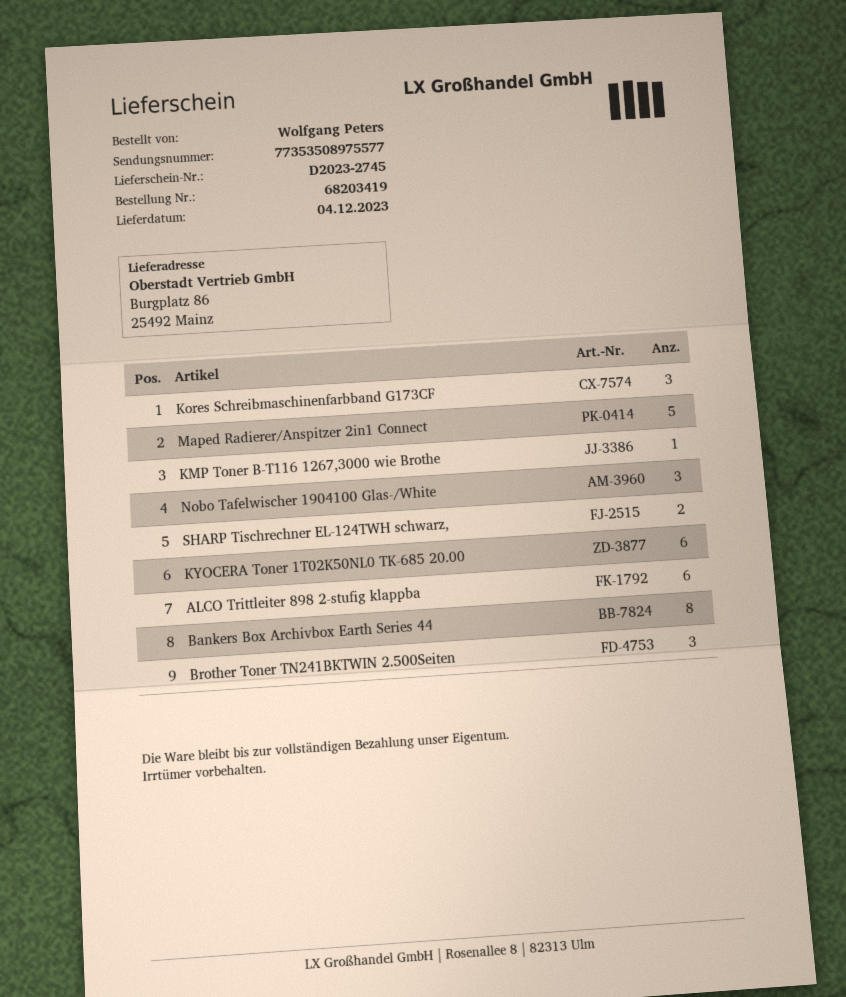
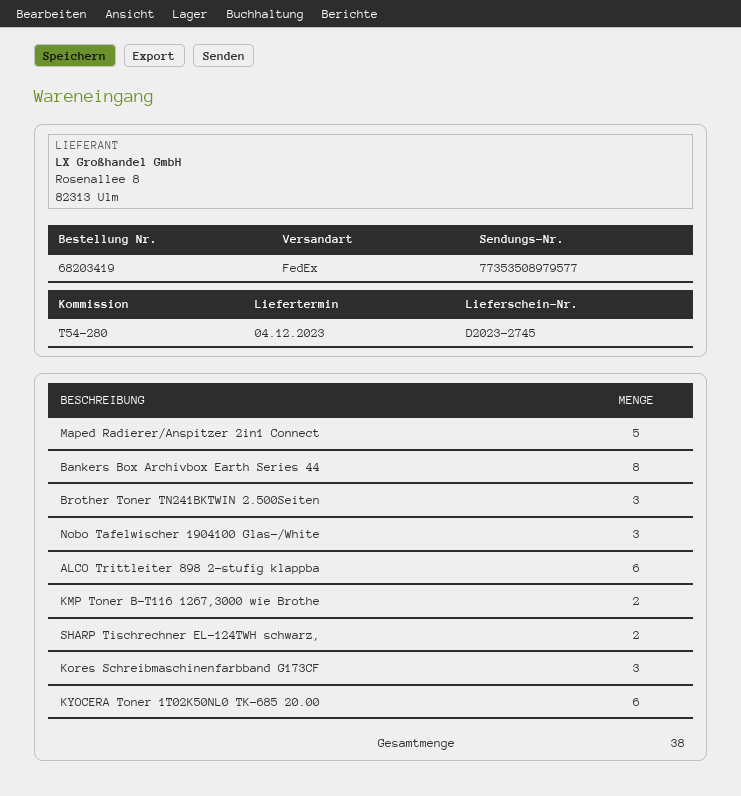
tracking number: 77353508975577 -> 77353508979577
KMP Toner B-T116 1267,3000 wie Brothe: 1 -> 2

